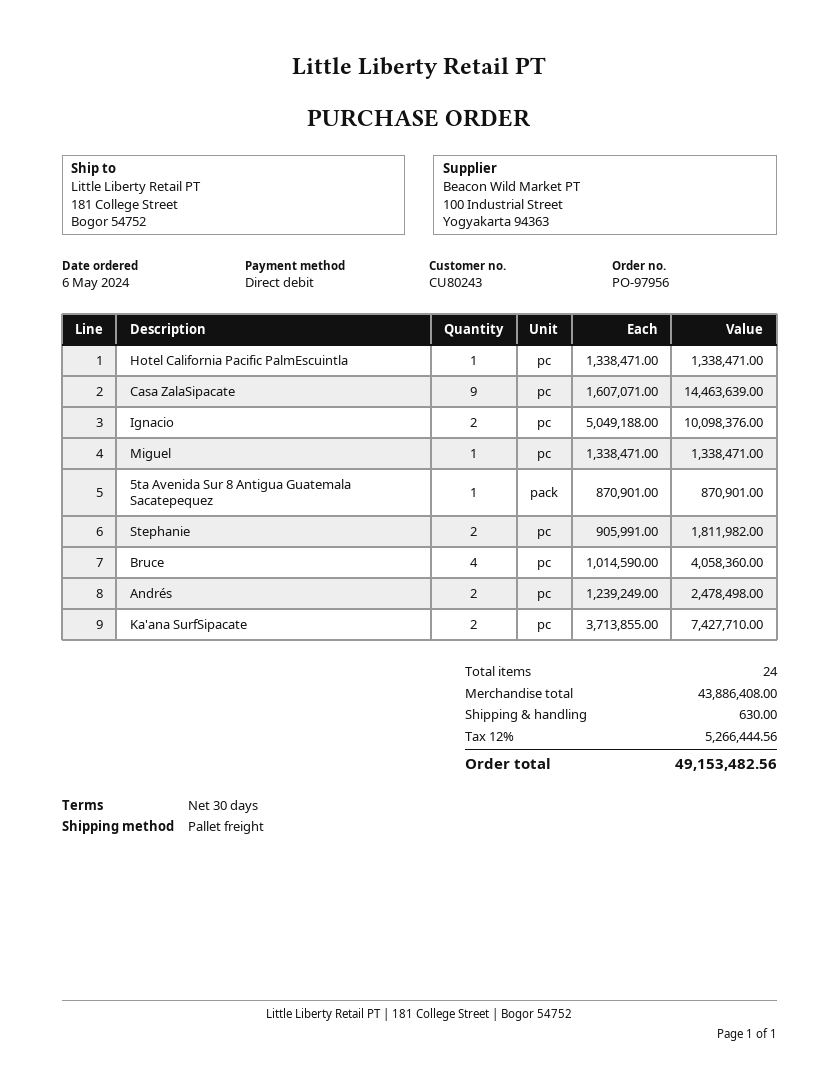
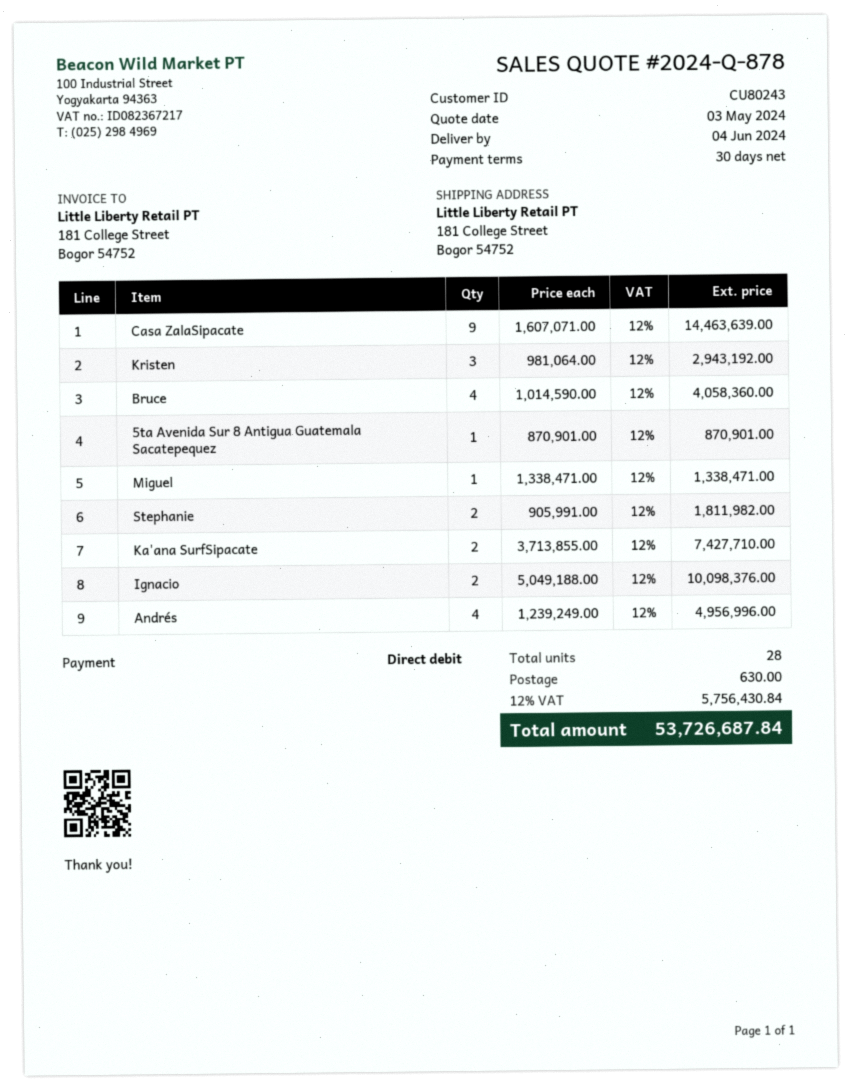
Hotel California Pacific PalmEscuintla: 1 x 1338471.00 = 1338471.00 -> none
Andrés: 2 x 1239249.00 = 2478498.00 -> 4 x 1239249.00 = 4956996.00
Kristen: none -> 3 x 981064.00 = 2943192.00
total quantity: 24 -> 28
tax: 12% = 5266444.56 -> 12% = 5756430.84
total: 49153482.56 -> 53726687.84

